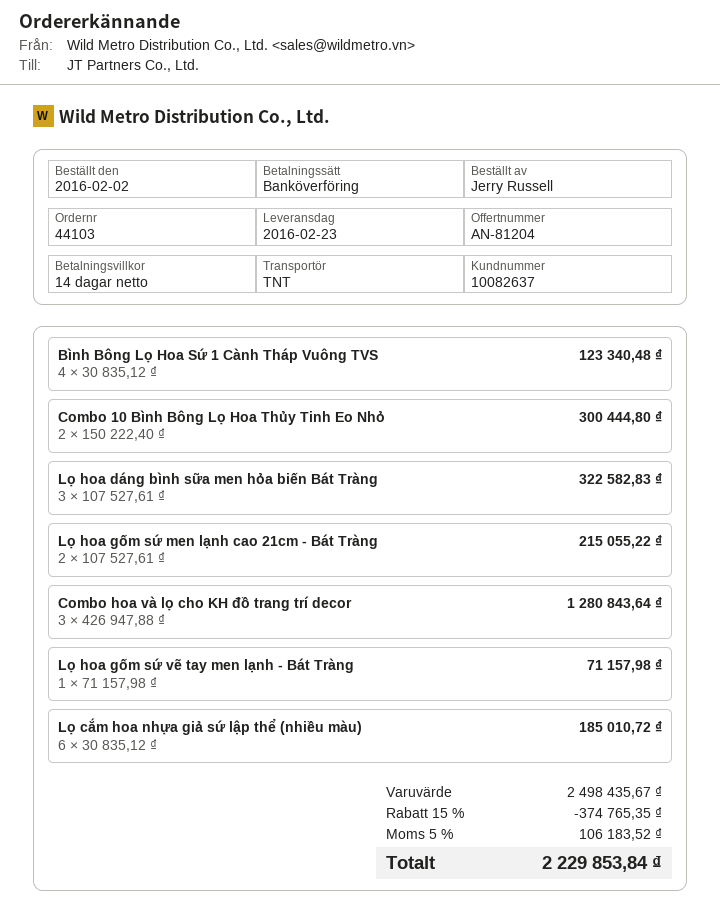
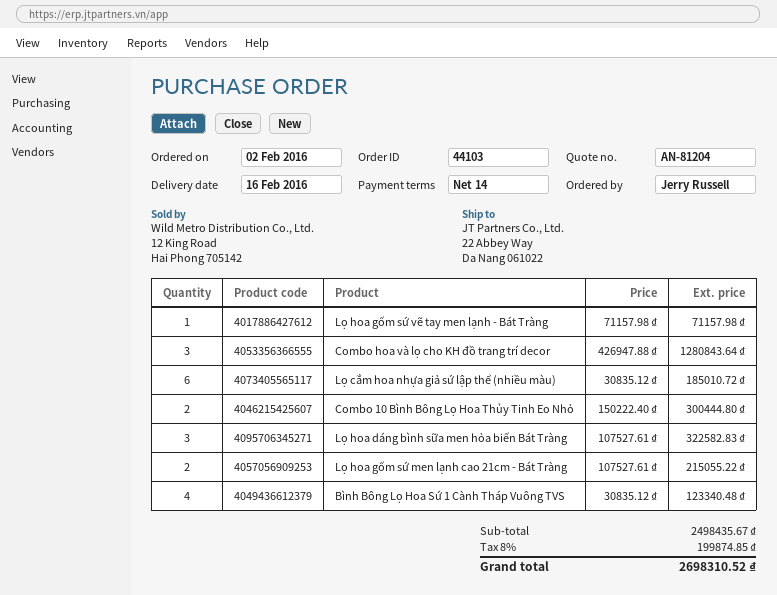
delivery date: 2016-02-23 -> 2016-02-16
discount: 15% = 374765.35 -> none
tax: 5% = 106183.52 -> 8% = 199874.85
total: 2229853.84 -> 2698310.52

